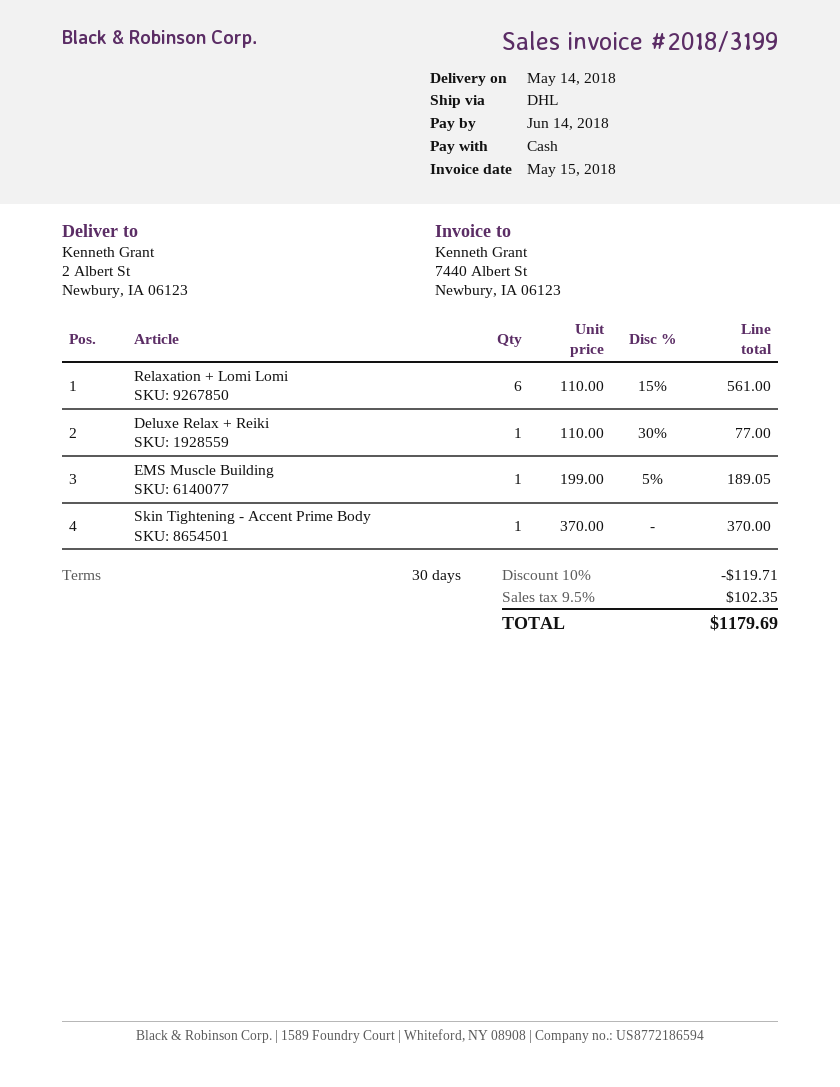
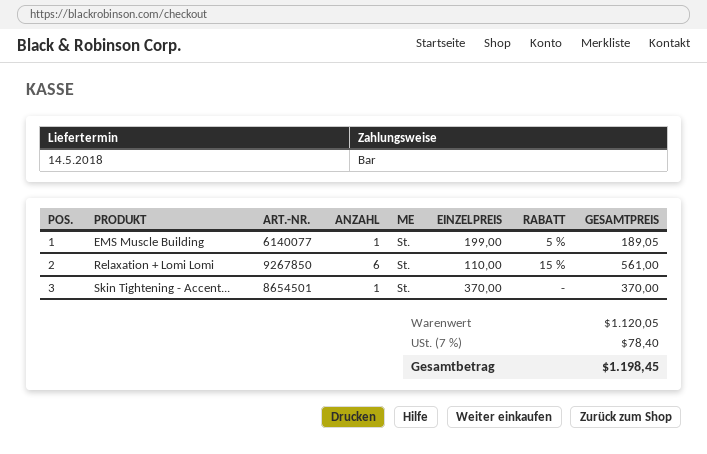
Deluxe Relax + Reiki: 1 x 110.00 - 30% = 77.00 -> none
discount: 10% = 119.71 -> none
tax: 9.5% = 102.35 -> 7% = 78.40
total: 1179.69 -> 1198.45

